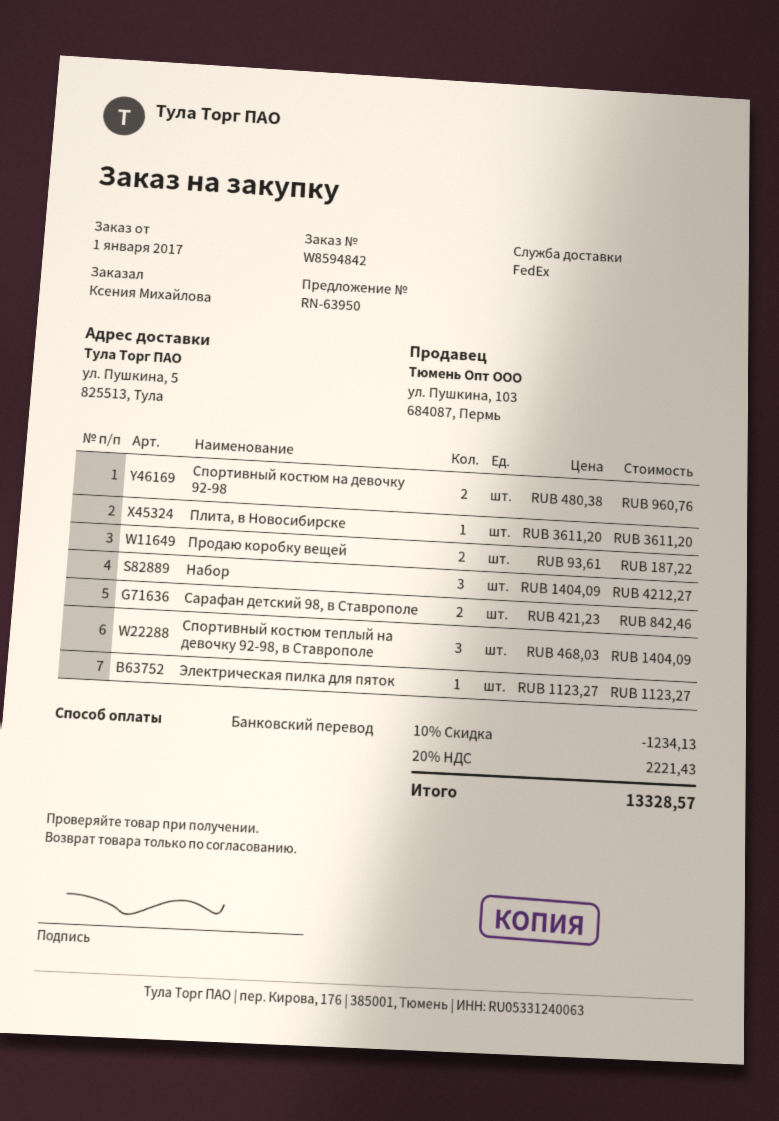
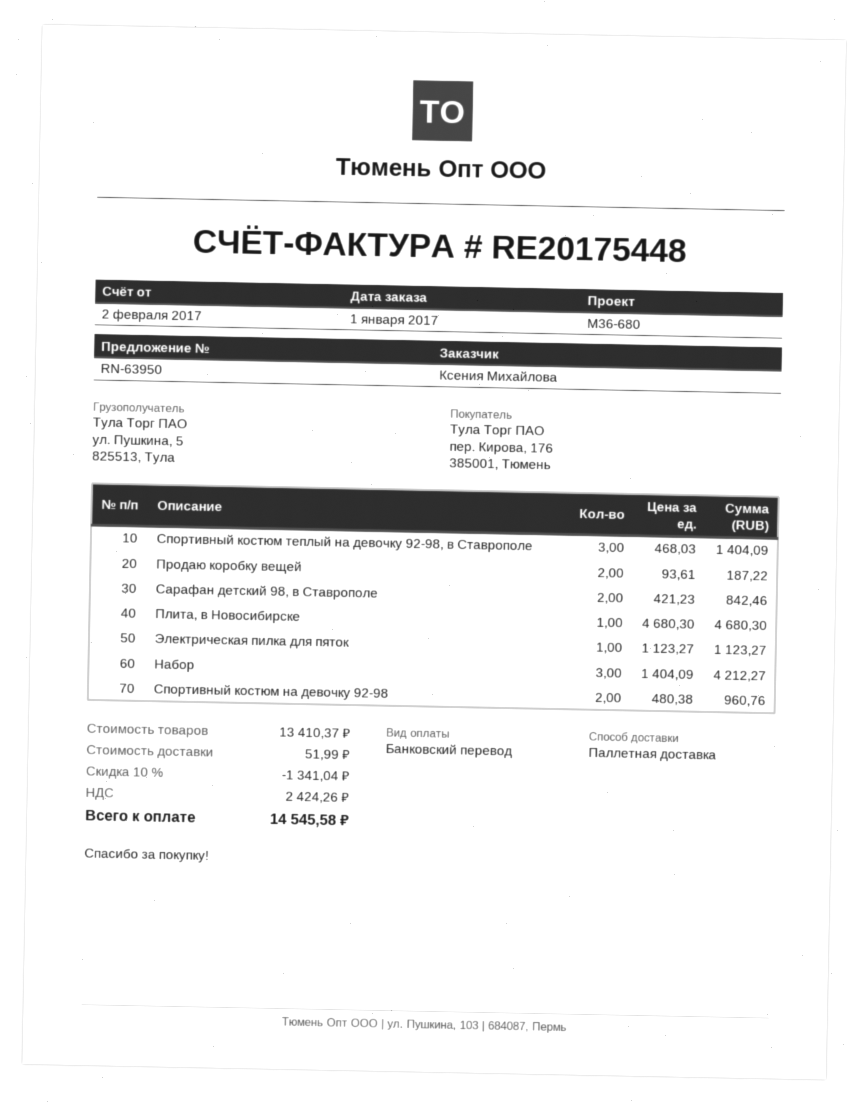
shipping method: FedEx -> pallet freight
Плита, в Новосибирске: 1 x 3611.20 = 3611.20 -> 1 x 4680.30 = 4680.30
discount: 10% = 1234.13 -> 10% = 1341.04
shipping: none -> 51.99
tax: 2221.43 -> 2424.26
total: 13328.57 -> 14545.58

